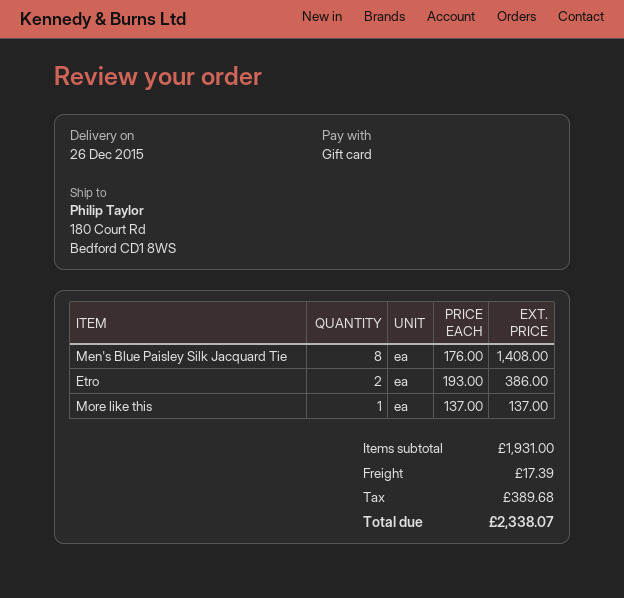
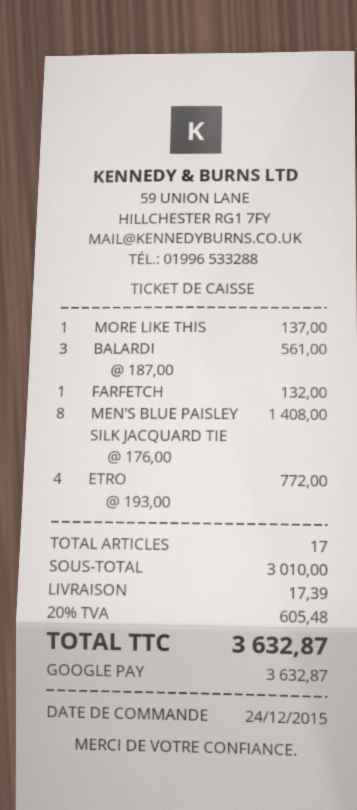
payment method: gift card -> Google Pay
Etro: 2 x 193.00 = 386.00 -> 4 x 193.00 = 772.00
BALARDI: none -> 3 x 187.00 = 561.00
FARFETCH: none -> 1 x 132.00 = 132.00
subtotal: 1931.00 -> 3010.00
tax: 389.68 -> 605.48
total: 2338.07 -> 3632.87

